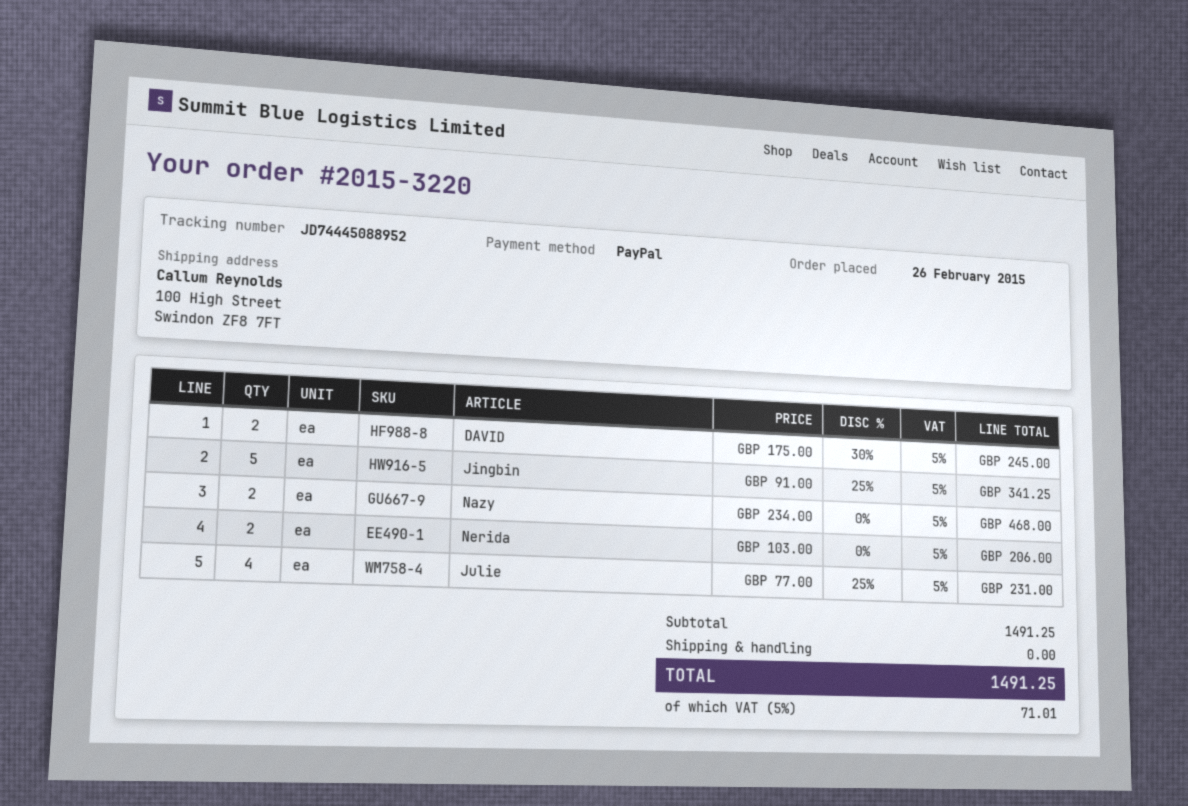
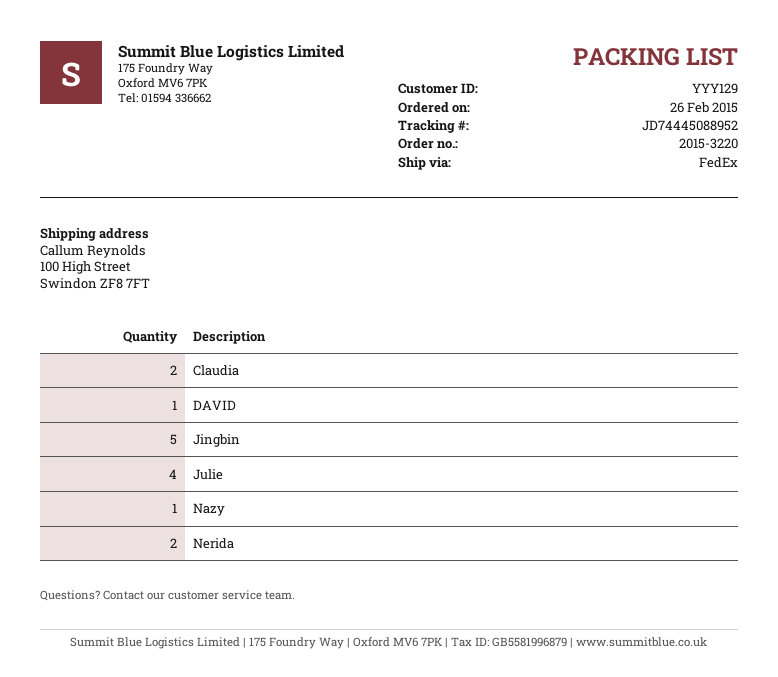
DAVID: 2 -> 1
Nazy: 2 -> 1
Claudia: none -> 2

